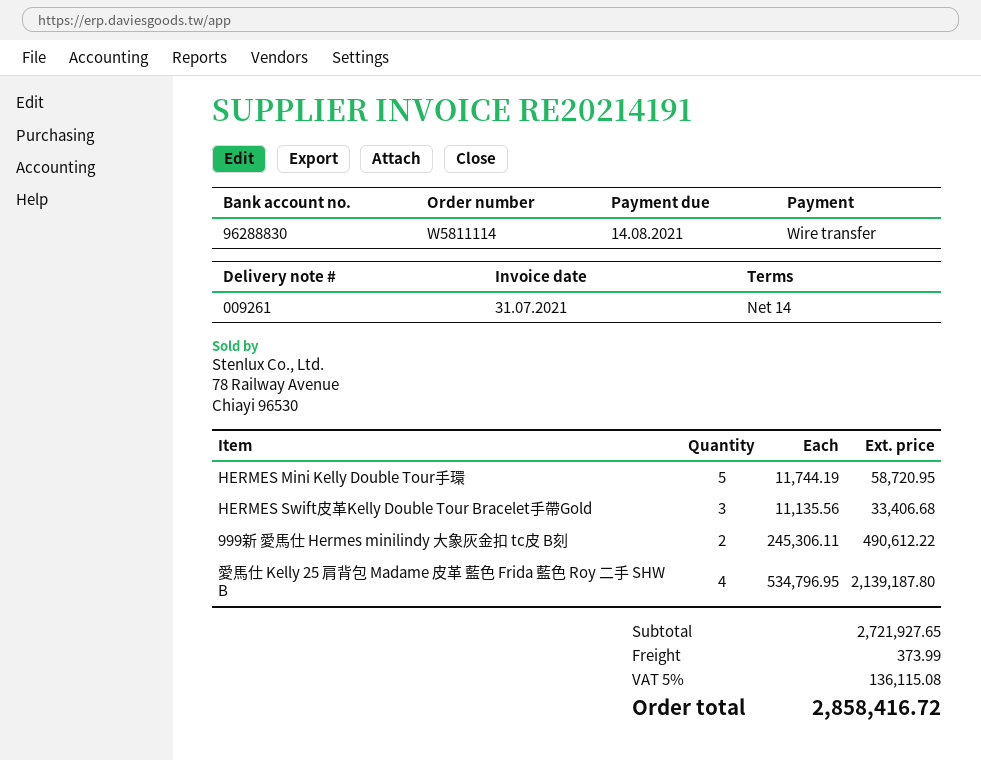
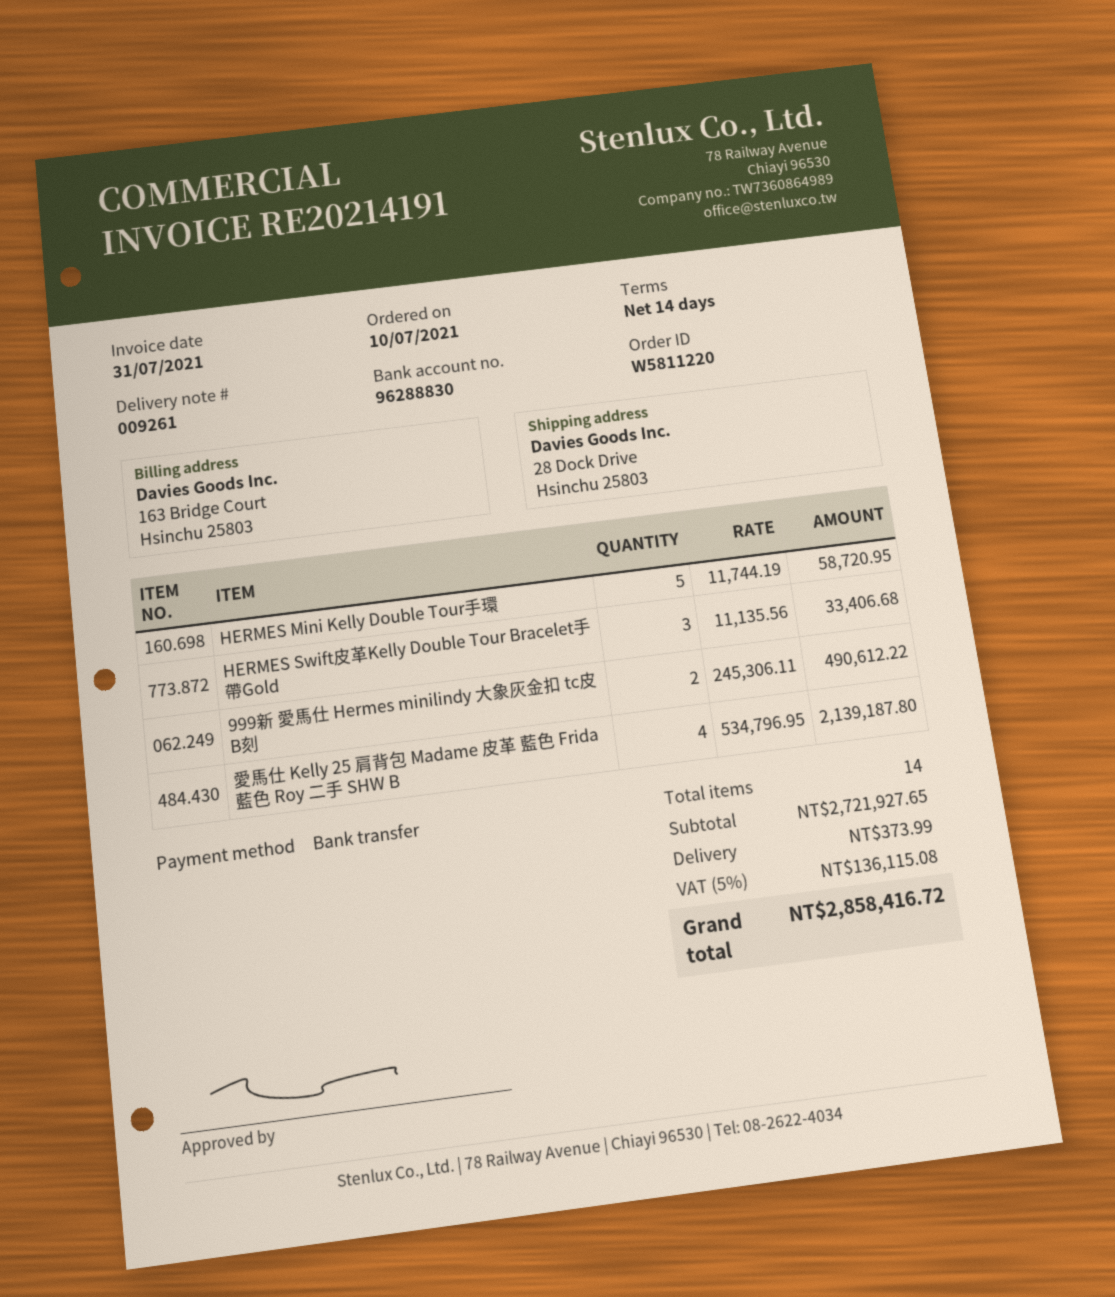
order number: W5811114 -> W5811220

